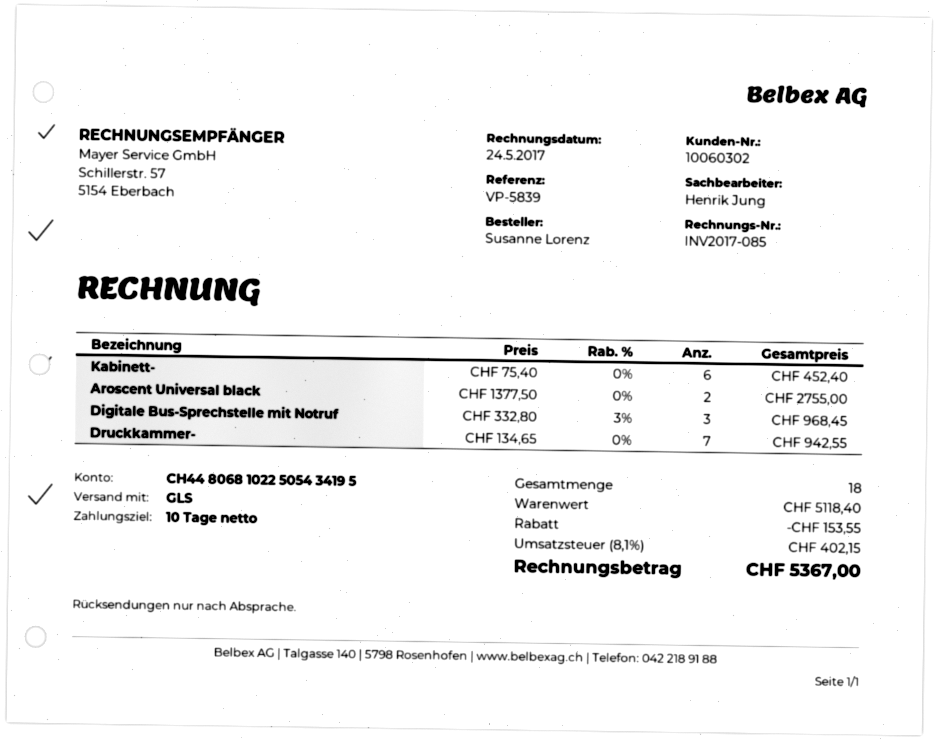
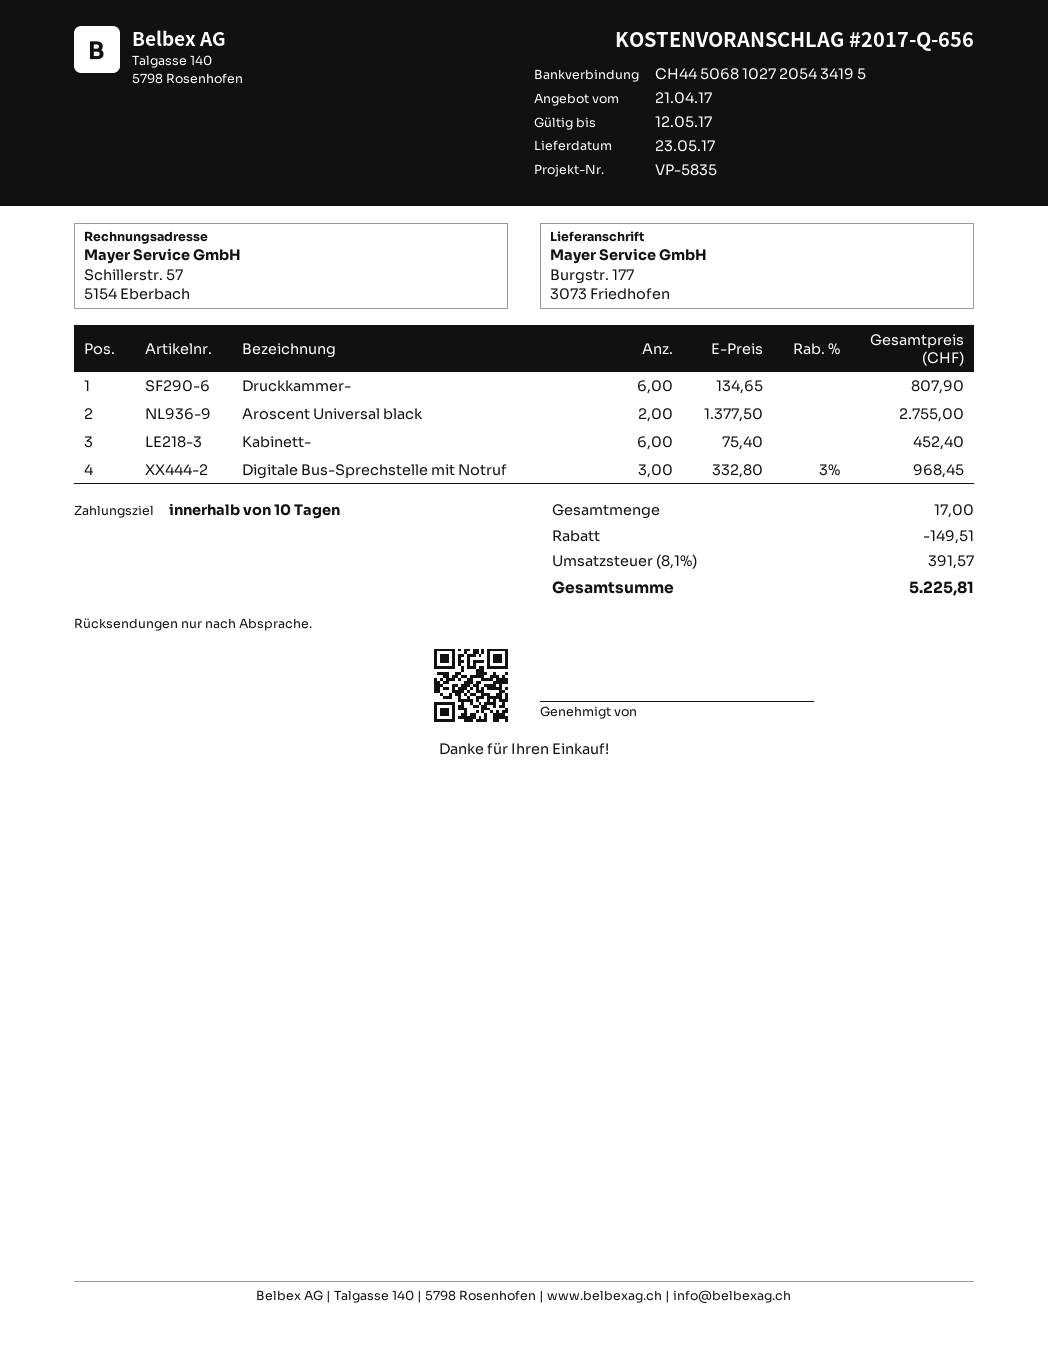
reference: VP-5839 -> VP-5835
bank account: CH4480681022505434195 -> CH4450681027205434195
Druckkammer-: 7 x 134.65 = 942.55 -> 6 x 134.65 = 807.90
total quantity: 18 -> 17
discount: 153.55 -> 149.51
tax: 8.1% = 402.15 -> 8.1% = 391.57
total: 5367.00 -> 5225.81

